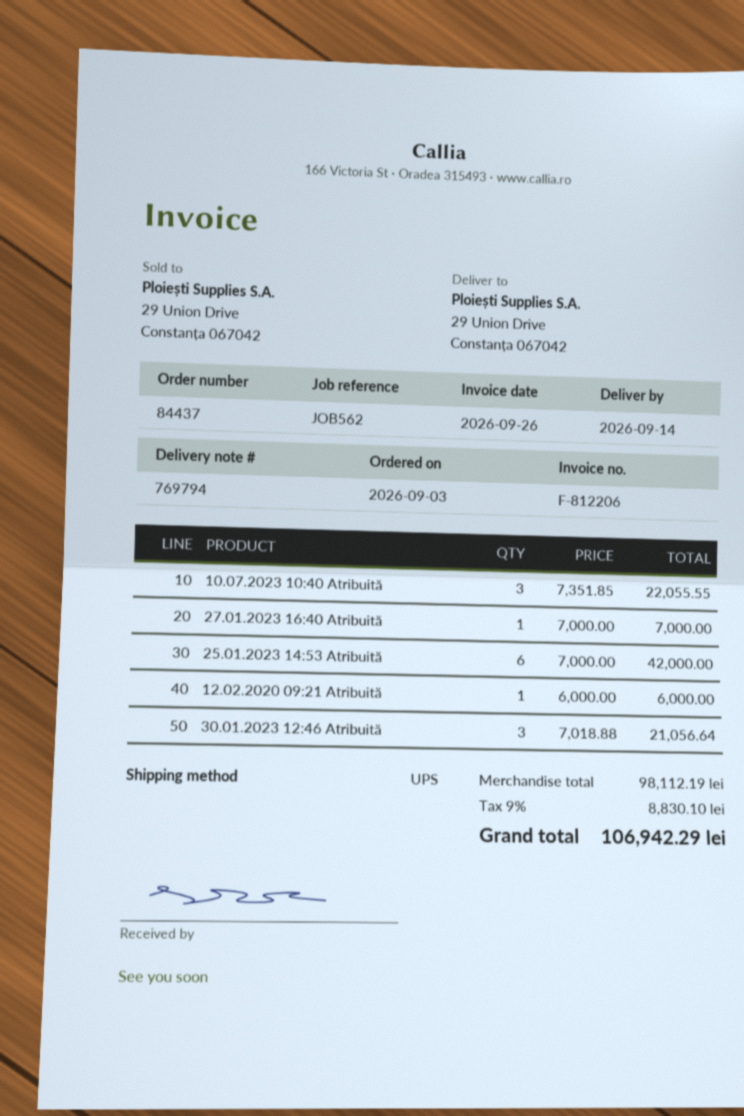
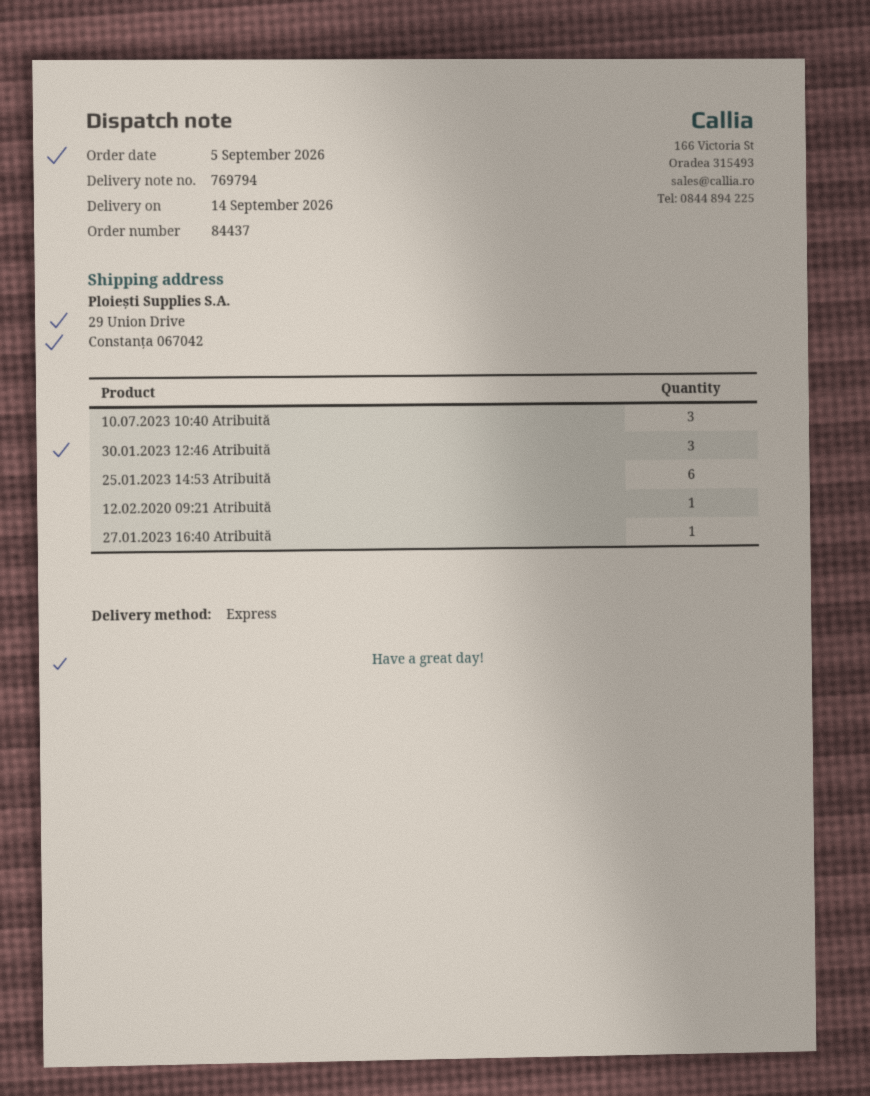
order date: 2026-09-03 -> 2026-09-05
shipping method: UPS -> express

